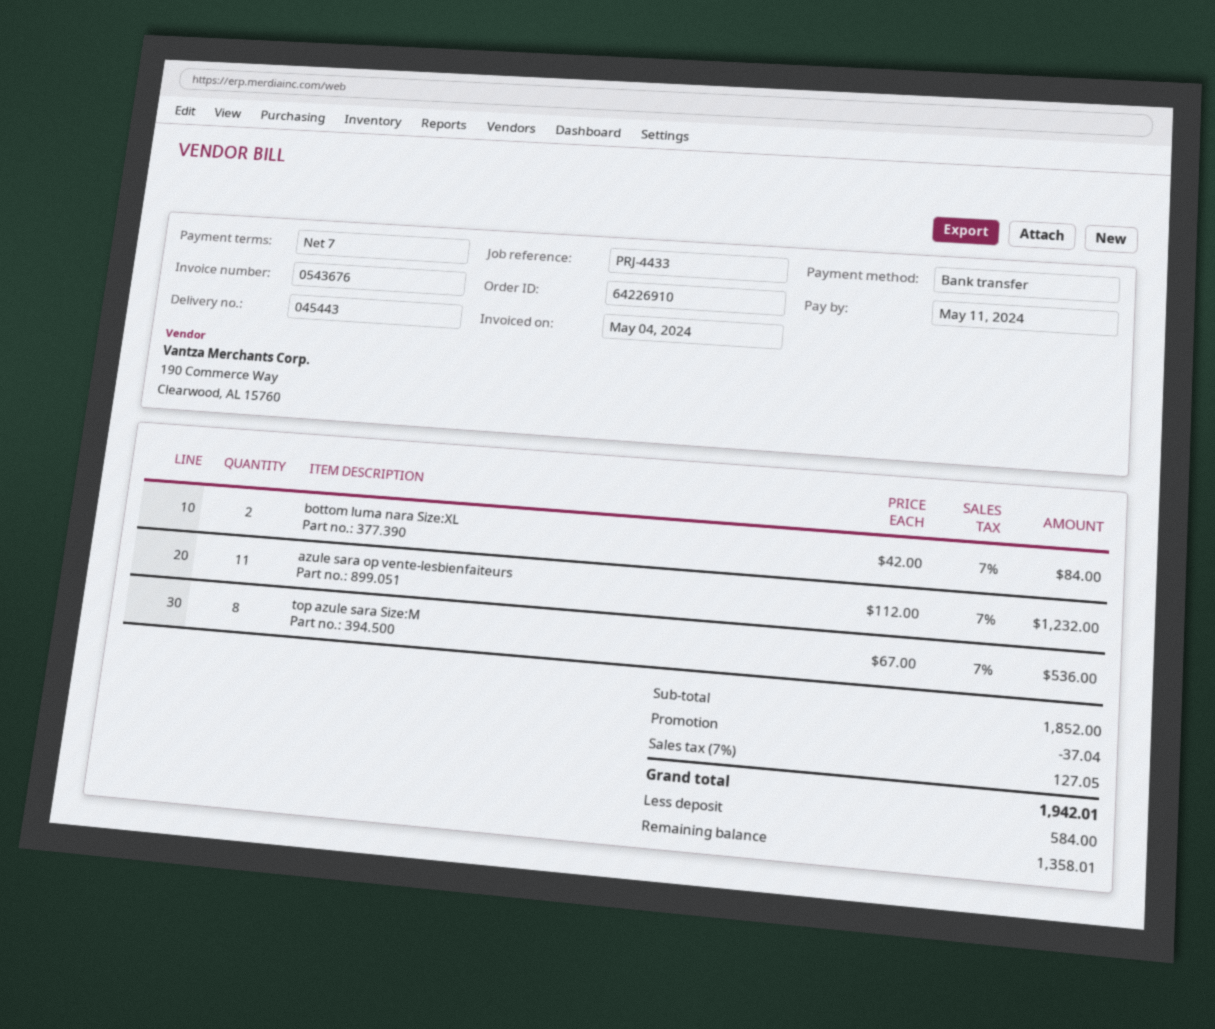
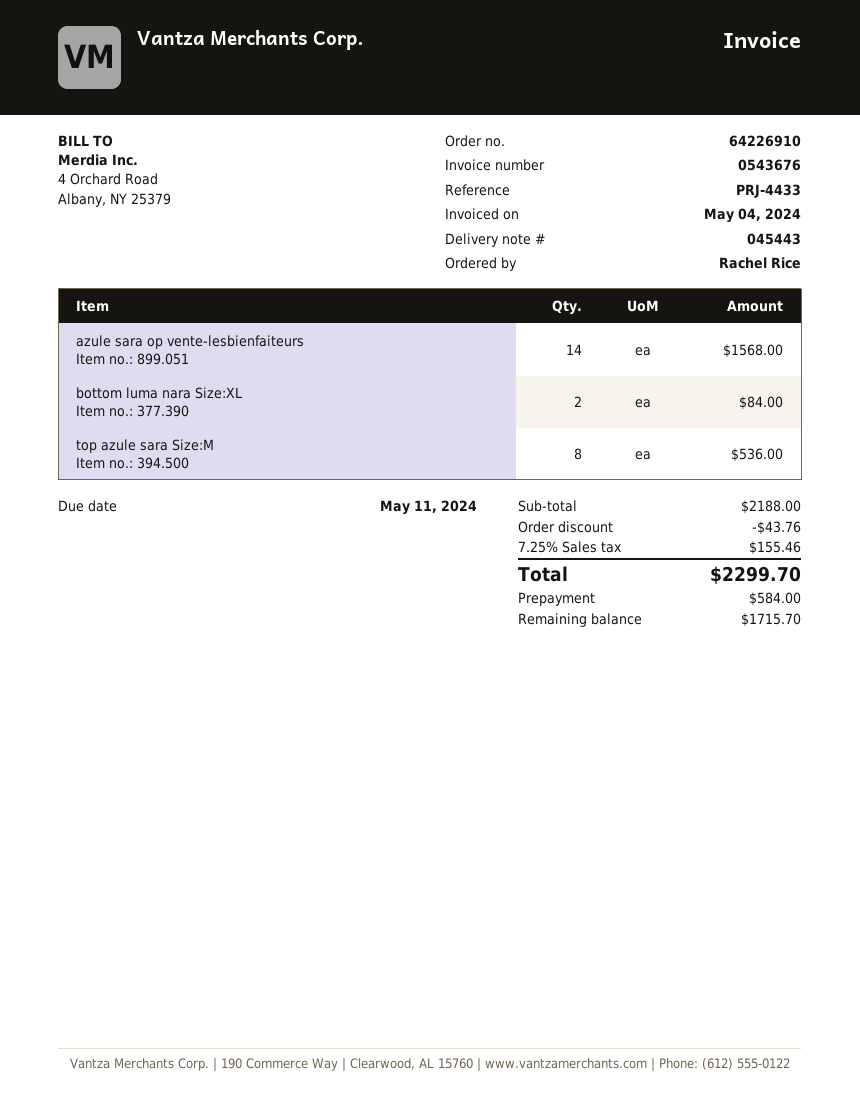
azule sara op vente-lesbienfaiteurs: 11 for 1232.00 -> 14 for 1568.00
subtotal: 1852.00 -> 2188.00
discount: 37.04 -> 43.76
tax: 7% = 127.05 -> 7.25% = 155.46
total: 1942.01 -> 2299.70
balance: 1358.01 -> 1715.70

